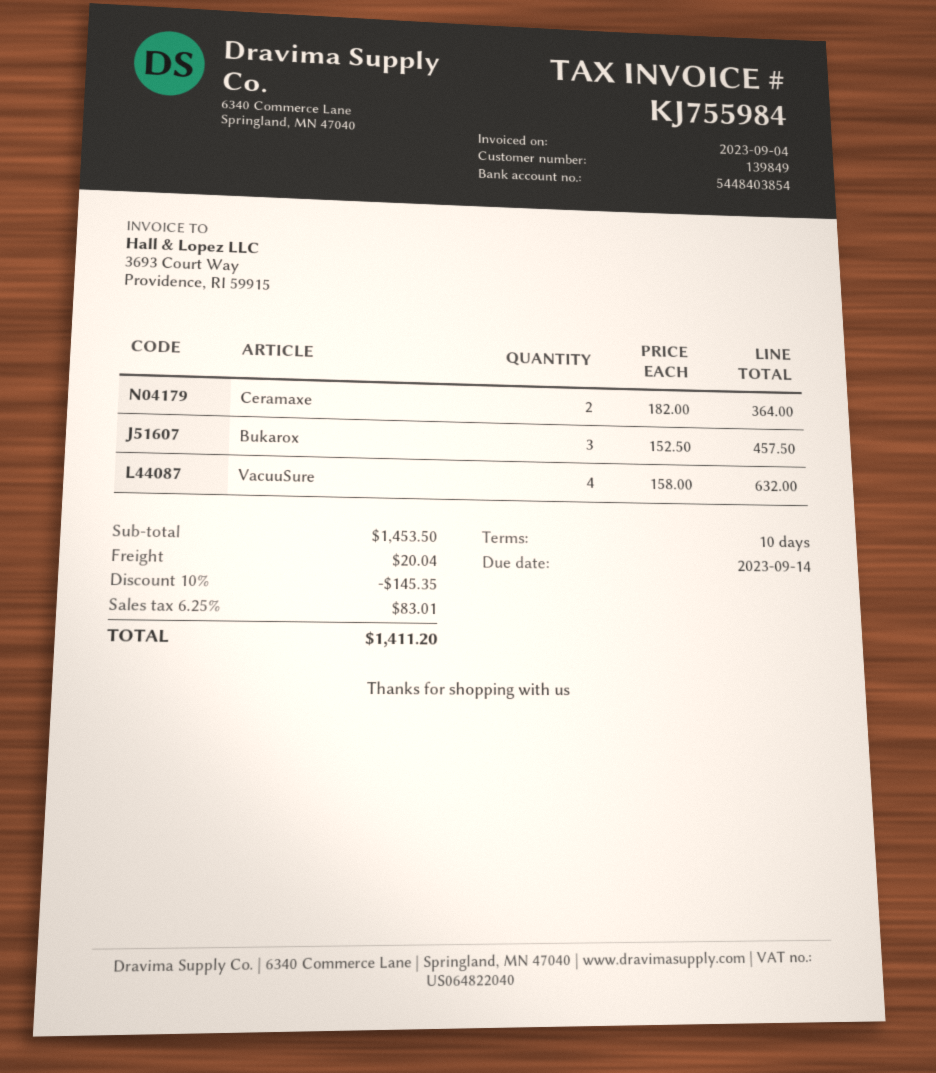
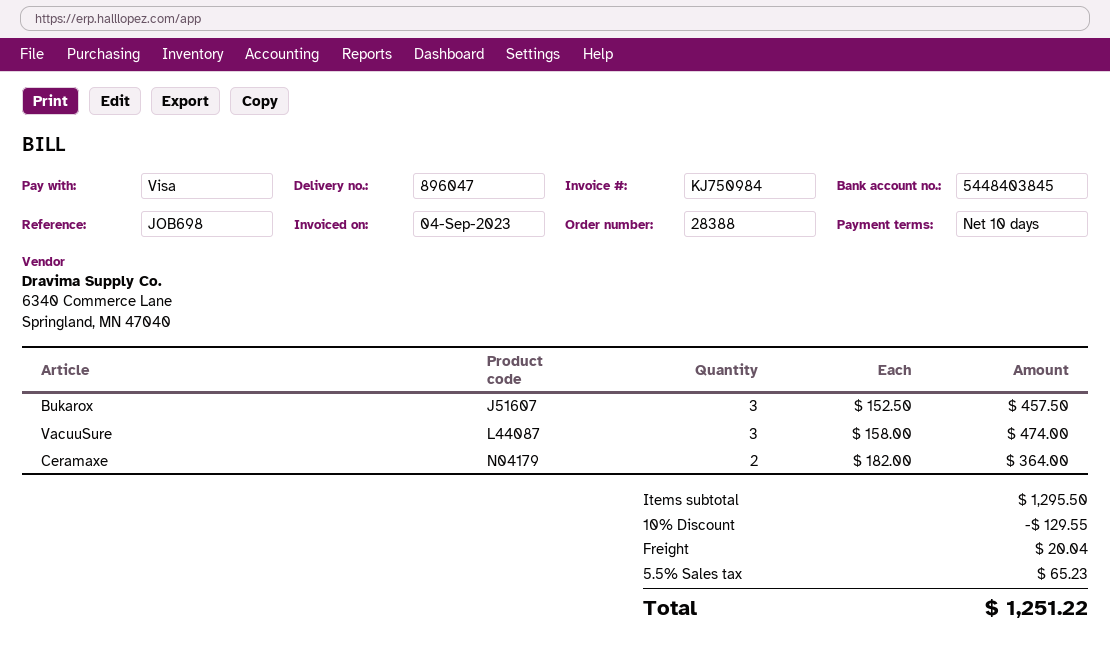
invoice number: KJ755984 -> KJ750984
bank account: 5448403854 -> 5448403845
VacuuSure: 4 x 158.00 = 632.00 -> 3 x 158.00 = 474.00
subtotal: 1453.50 -> 1295.50
discount: 10% = 145.35 -> 10% = 129.55
tax: 6.25% = 83.01 -> 5.5% = 65.23
total: 1411.20 -> 1251.22

